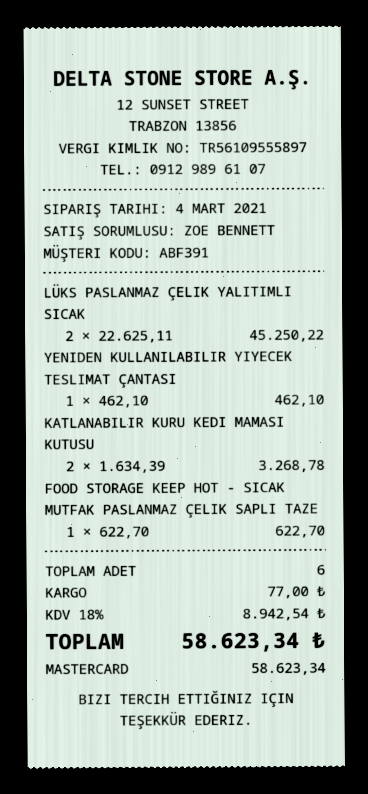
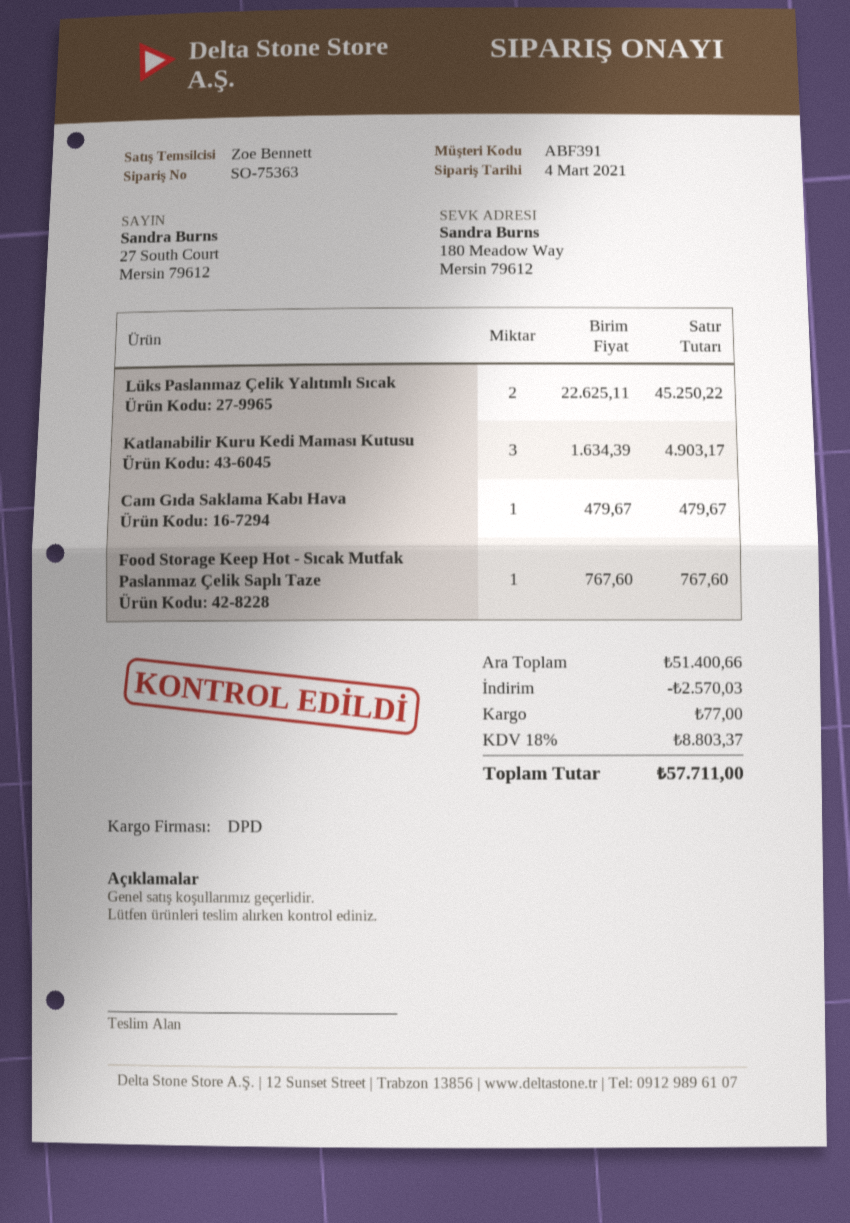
YENIDEN KULLANILABILIR YIYECEK TESLIMAT ÇANTASI: 1 x 462.10 = 462.10 -> none
KATLANABILIR KURU KEDI MAMASI KUTUSU: 2 x 1634.39 = 3268.78 -> 3 x 1634.39 = 4903.17
FOOD STORAGE KEEP HOT - SICAK MUTFAK PASLANMAZ ÇELIK SAPLI TAZE: 1 x 622.70 = 622.70 -> 1 x 767.60 = 767.60
Cam Gıda Saklama Kabı Hava: none -> 1 x 479.67 = 479.67
discount: none -> 2570.03
tax: 18% = 8942.54 -> 18% = 8803.37
total: 58623.34 -> 57711.00

